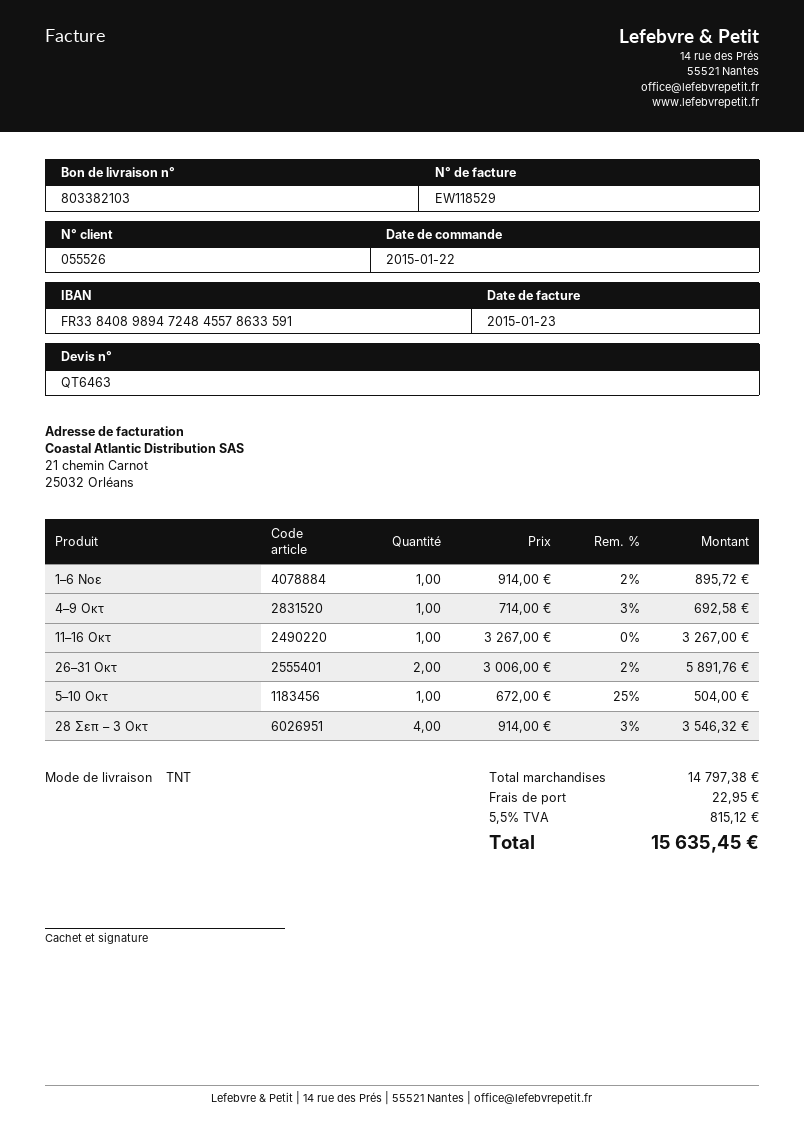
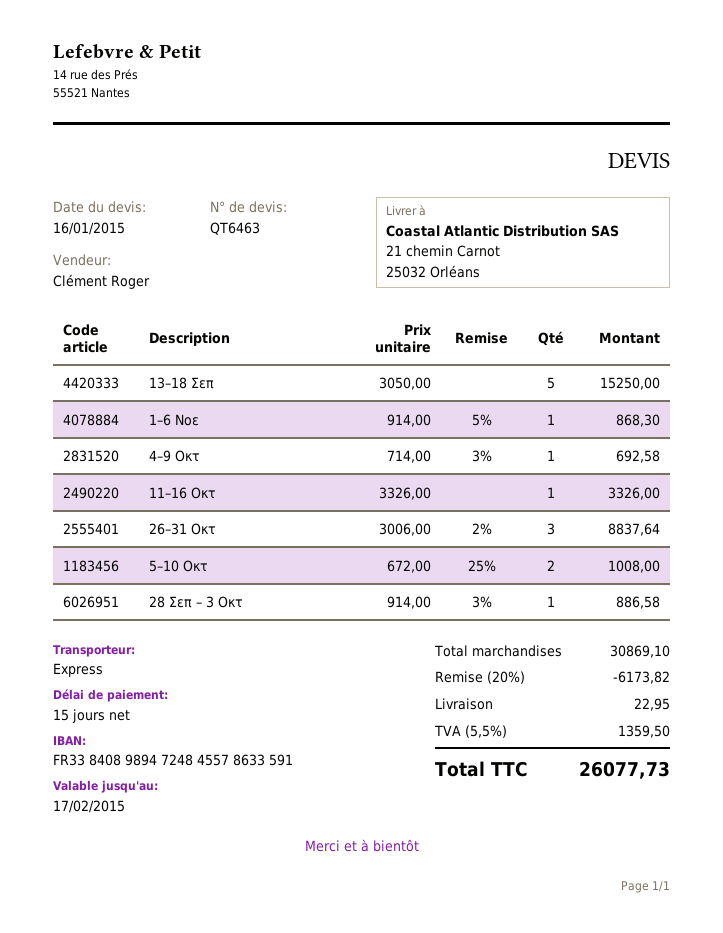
shipping method: TNT -> express
1–6 Νοε: 1 x 914.00 - 2% = 895.72 -> 1 x 914.00 - 5% = 868.30
11–16 Οκτ: 1 x 3267.00 = 3267.00 -> 1 x 3326.00 = 3326.00
26–31 Οκτ: 2 x 3006.00 - 2% = 5891.76 -> 3 x 3006.00 - 2% = 8837.64
5–10 Οκτ: 1 x 672.00 - 25% = 504.00 -> 2 x 672.00 - 25% = 1008.00
28 Σεπ – 3 Οκτ: 4 x 914.00 - 3% = 3546.32 -> 1 x 914.00 - 3% = 886.58
13–18 Σεπ: none -> 5 x 3050.00 = 15250.00
subtotal: 14797.38 -> 30869.10
discount: none -> 20% = 6173.82
tax: 5.5% = 815.12 -> 5.5% = 1359.50
total: 15635.45 -> 26077.73

